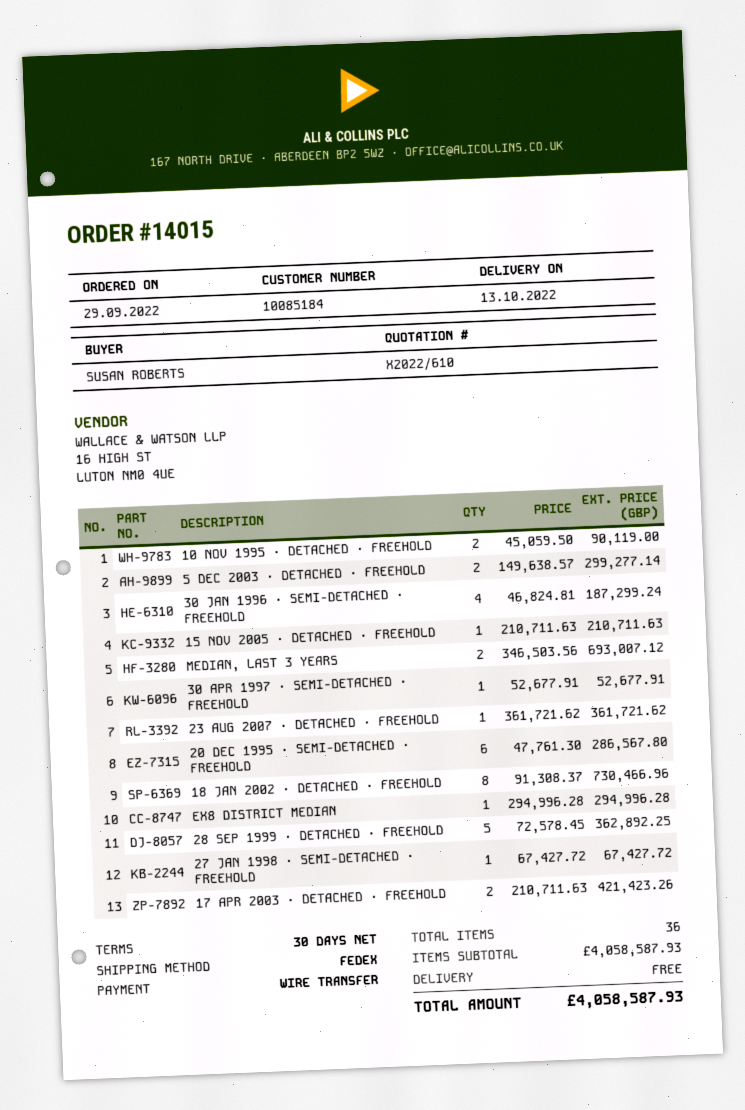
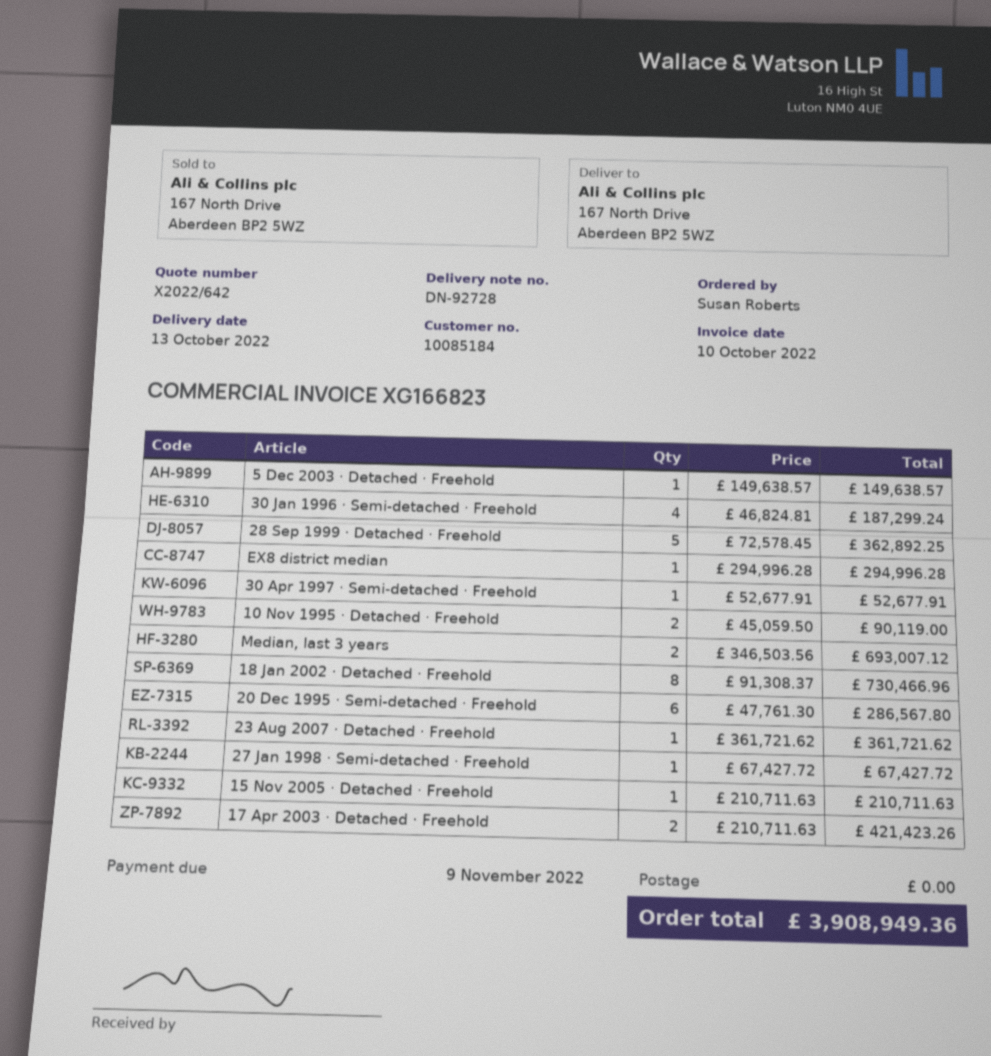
quote number: X2022/610 -> X2022/642
5 DEC 2003 · DETACHED · FREEHOLD: 2 x 149638.57 = 299277.14 -> 1 x 149638.57 = 149638.57
total: 4058587.93 -> 3908949.36

